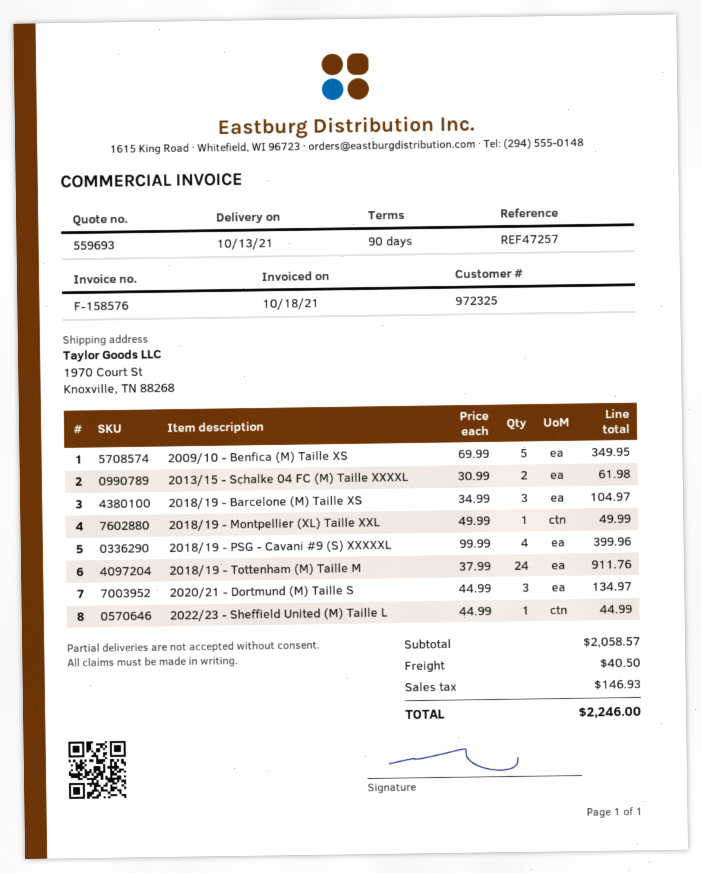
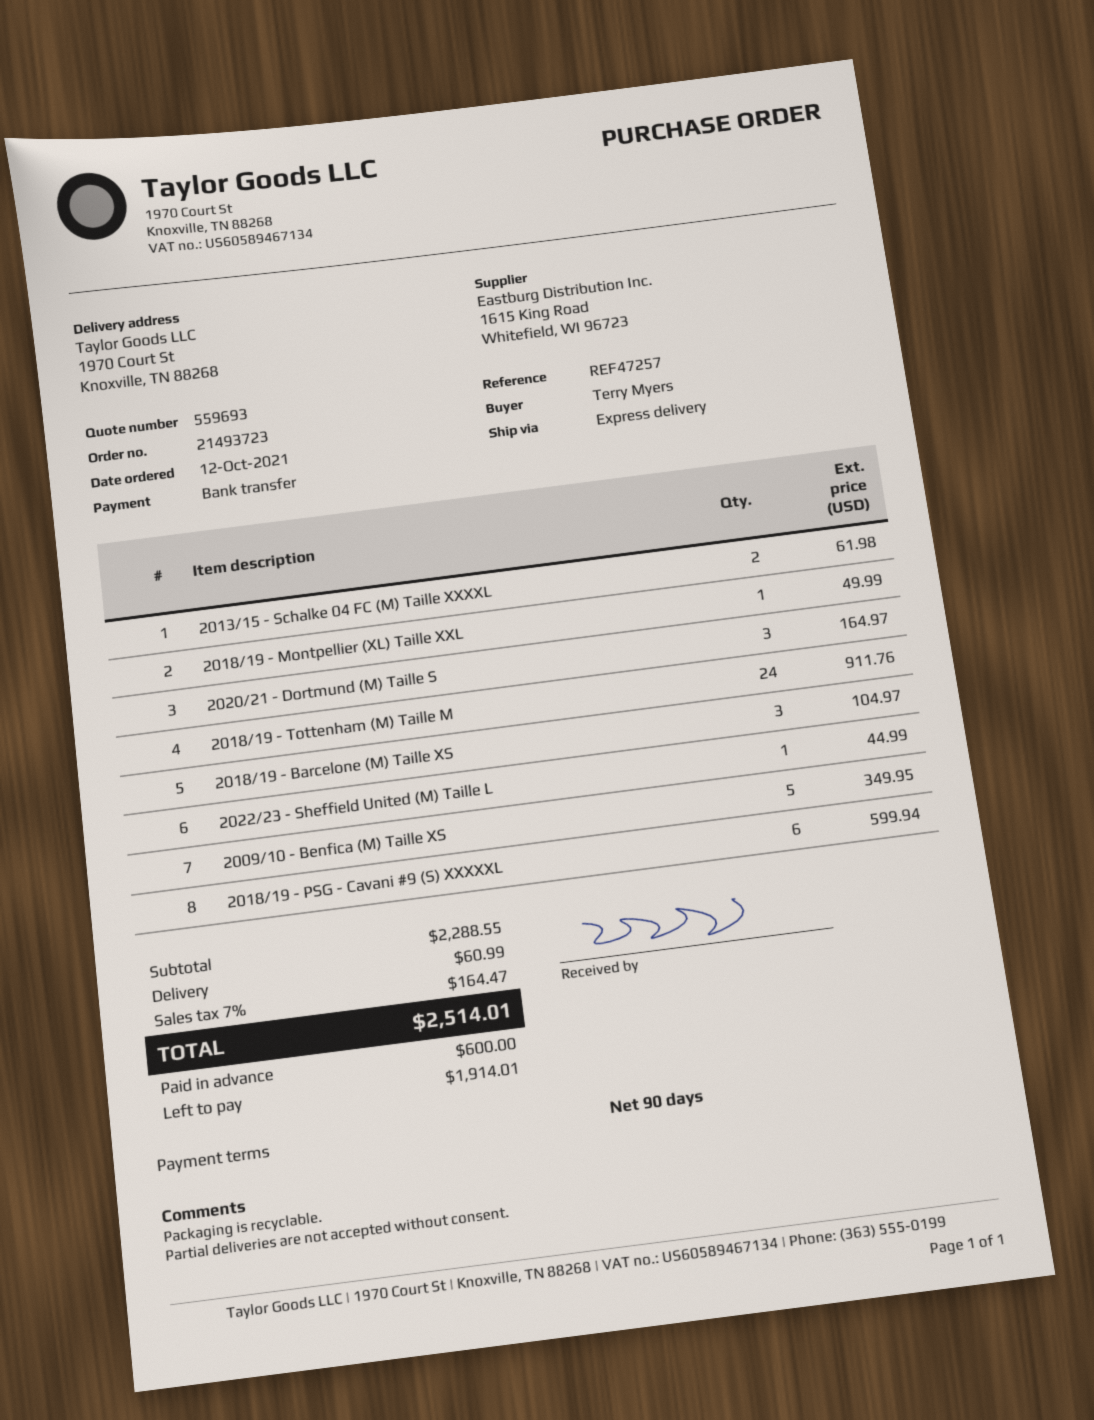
2018/19 - PSG - Cavani #9 (S) XXXXXL: 4 for 399.96 -> 6 for 599.94
2020/21 - Dortmund (M) Taille S: 3 for 134.97 -> 3 for 164.97
subtotal: 2058.57 -> 2288.55
shipping: 40.50 -> 60.99
tax: 146.93 -> 164.47
total: 2246.00 -> 2514.01

